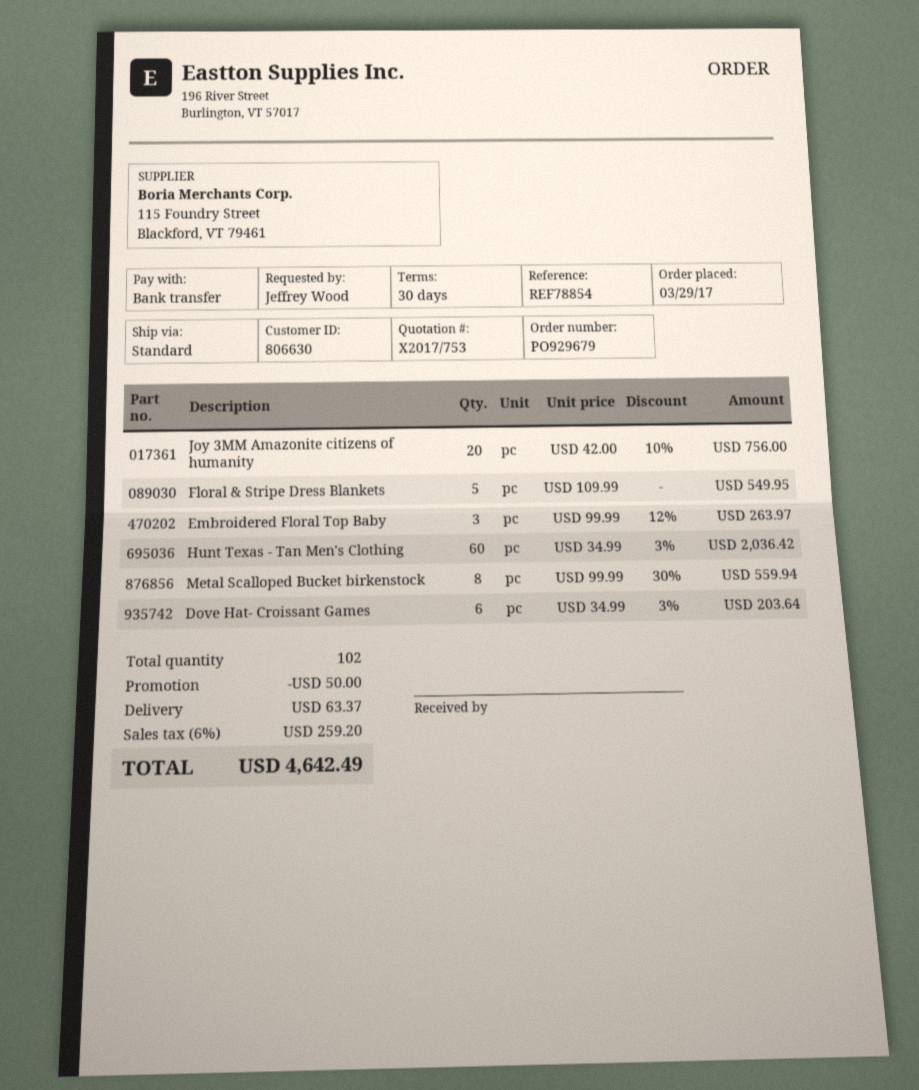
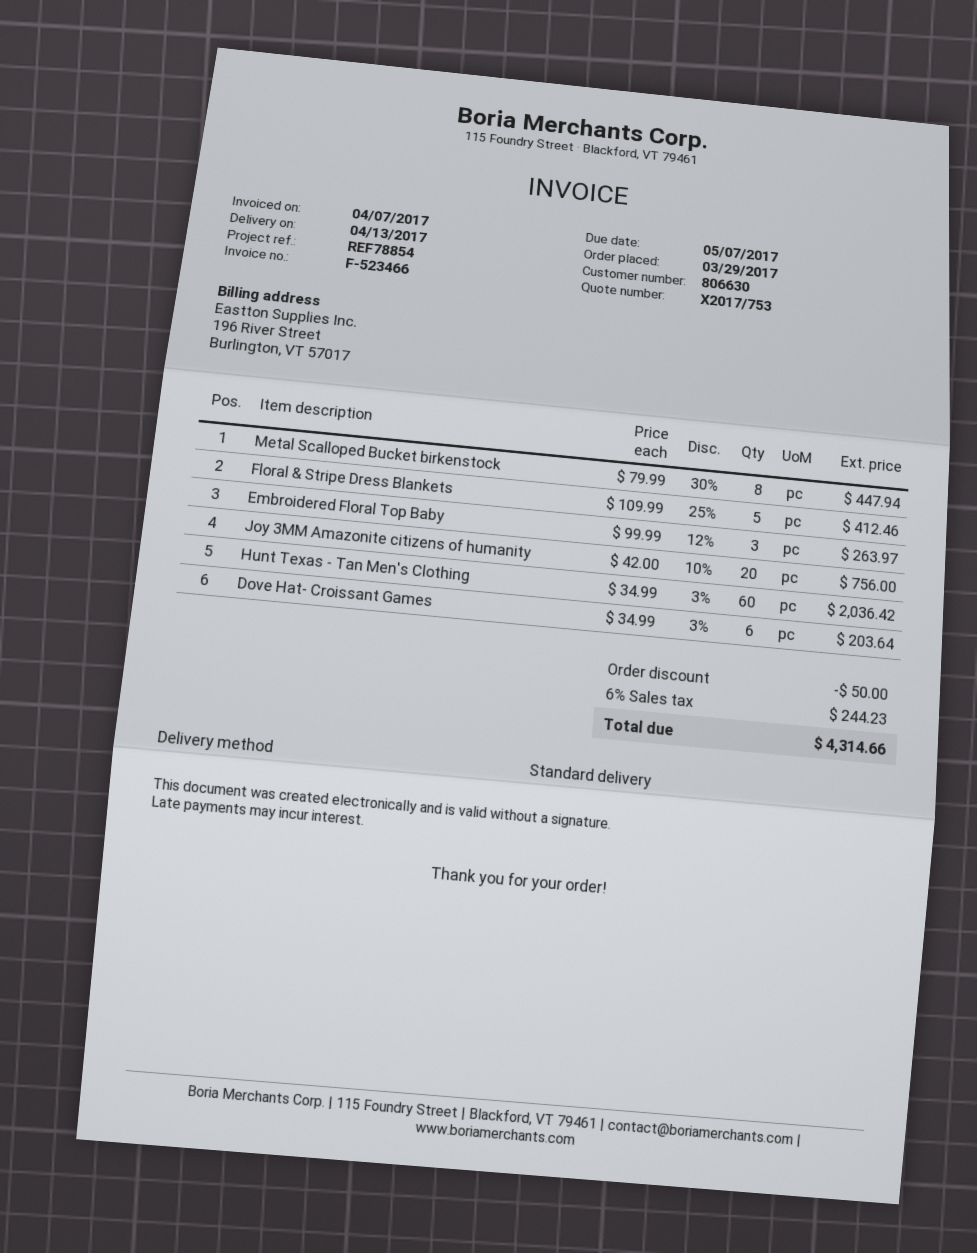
Floral & Stripe Dress Blankets: 5 x 109.99 = 549.95 -> 5 x 109.99 - 25% = 412.46
Metal Scalloped Bucket birkenstock: 8 x 99.99 - 30% = 559.94 -> 8 x 79.99 - 30% = 447.94
shipping: 63.37 -> none
tax: 6% = 259.20 -> 6% = 244.23
total: 4642.49 -> 4314.66

